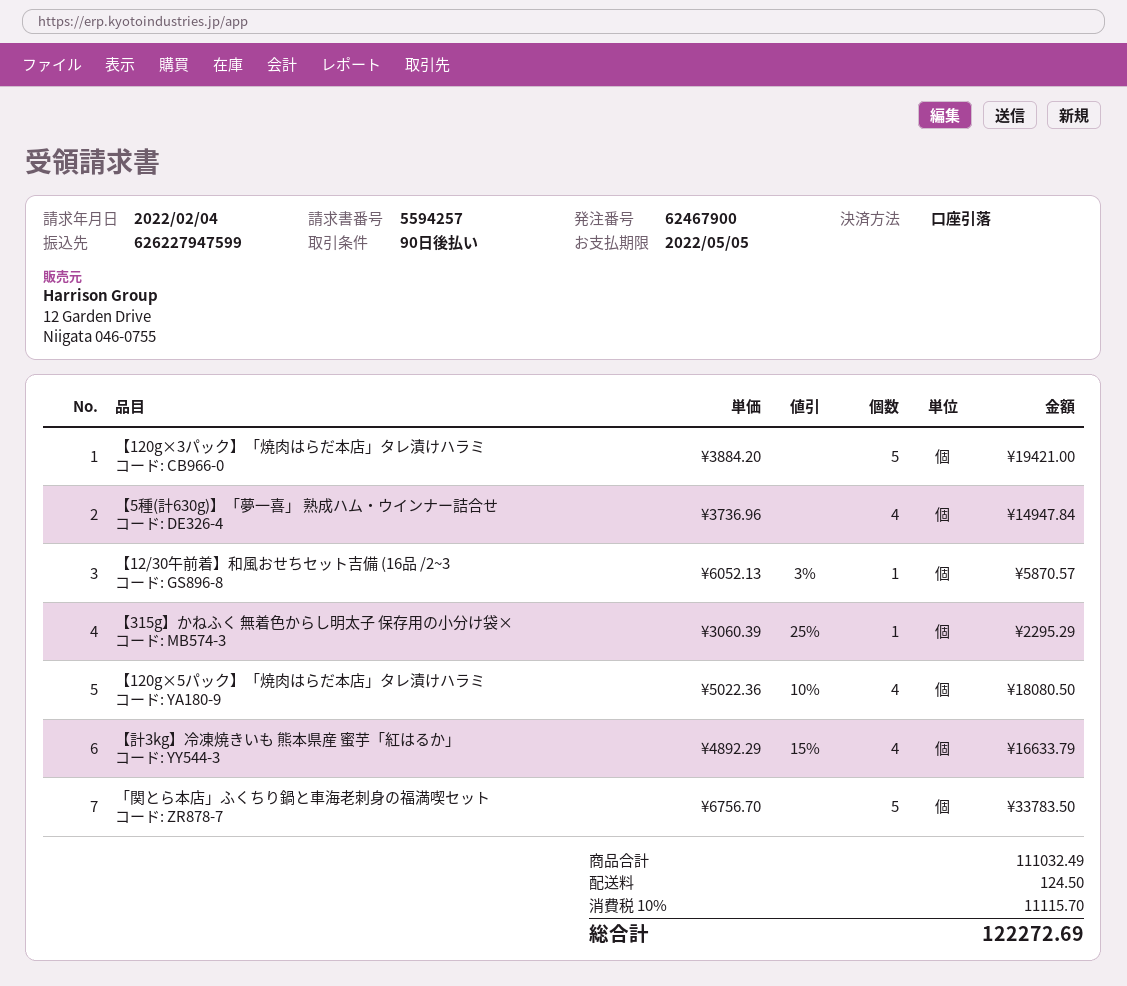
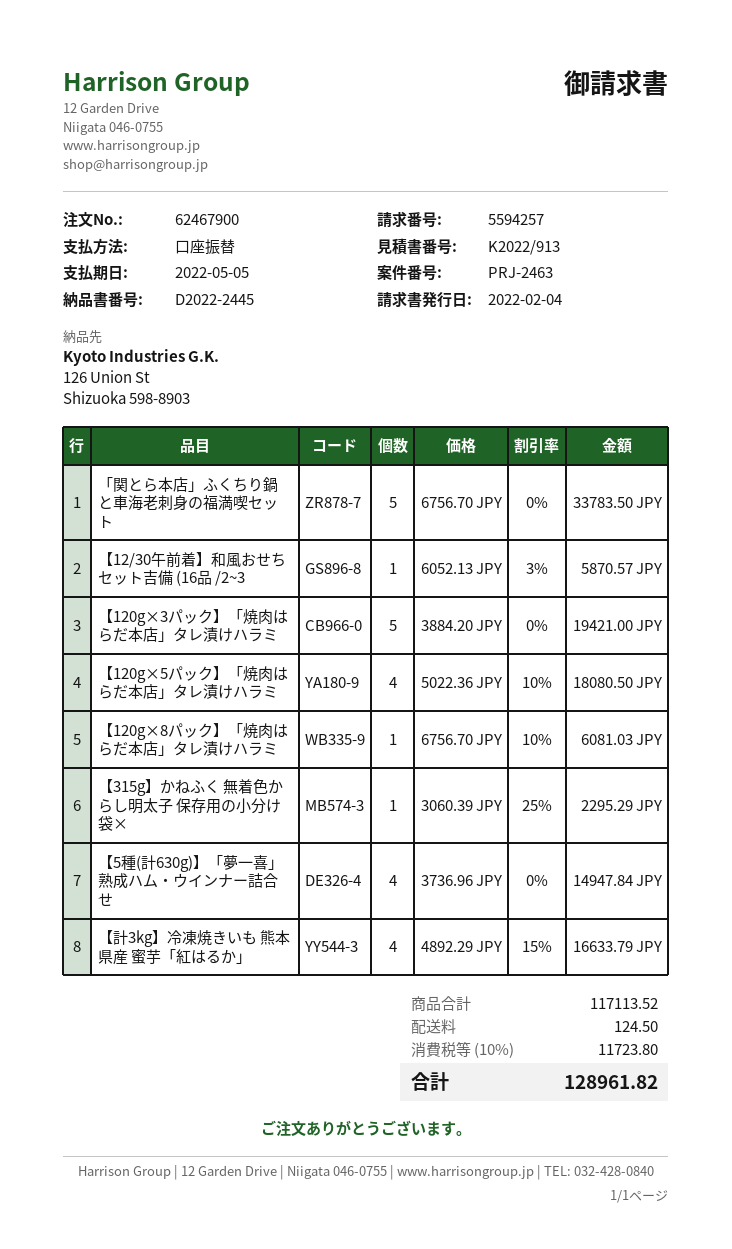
【120g×8パック】「焼肉はらだ本店」タレ漬けハラミ: none -> 1 x 6756.70 - 10% = 6081.03
subtotal: 111032.49 -> 117113.52
tax: 10% = 11115.70 -> 10% = 11723.80
total: 122272.69 -> 128961.82

